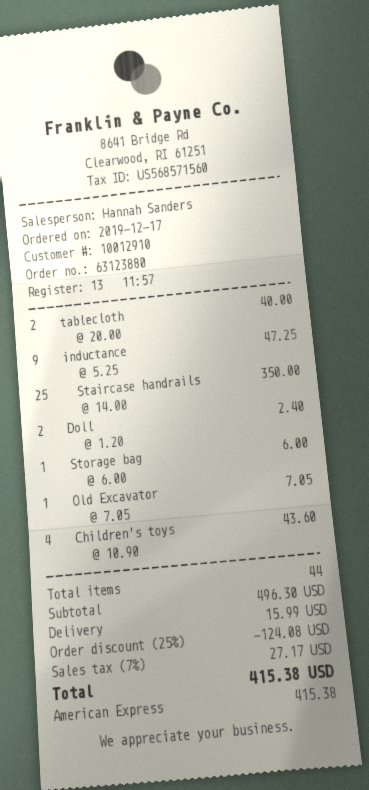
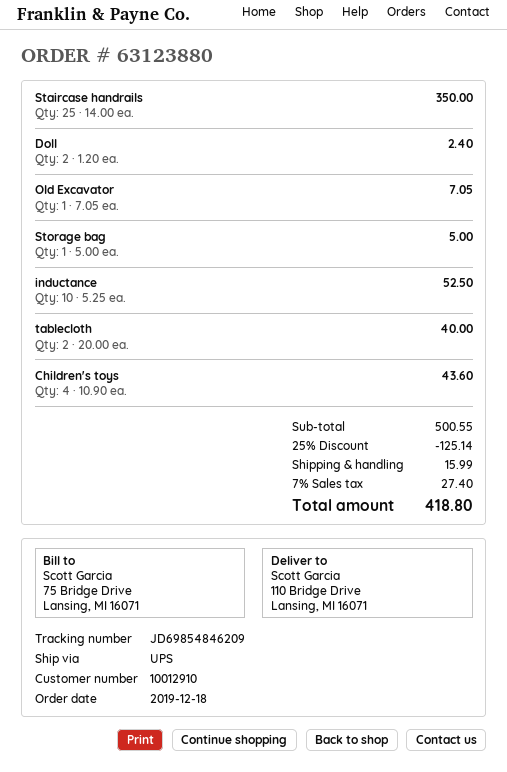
order date: 2019-12-17 -> 2019-12-18
inductance: 9 x 5.25 = 47.25 -> 10 x 5.25 = 52.50
Storage bag: 1 x 6.00 = 6.00 -> 1 x 5.00 = 5.00
subtotal: 496.30 -> 500.55
discount: 25% = 124.08 -> 25% = 125.14
tax: 7% = 27.17 -> 7% = 27.40
total: 415.38 -> 418.80

